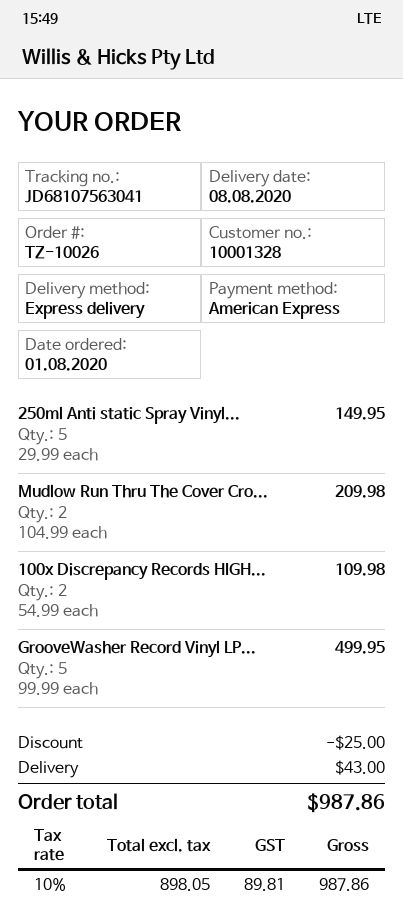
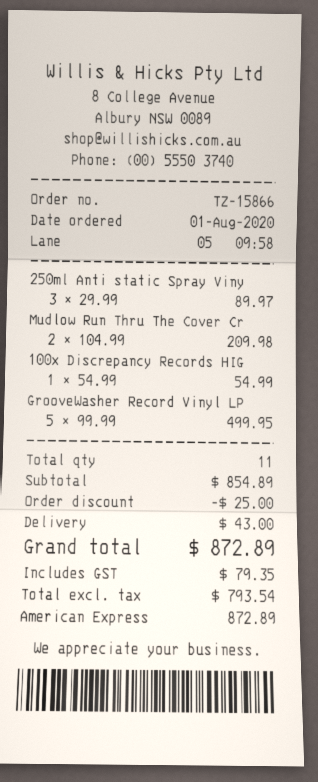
order number: TZ-10026 -> TZ-15866
250ml Anti static Spray Vinyl...: 5 x 29.99 = 149.95 -> 3 x 29.99 = 89.97
100x Discrepancy Records HIGH...: 2 x 54.99 = 109.98 -> 1 x 54.99 = 54.99
net: 898.05 -> 793.54
tax: 89.81 -> 79.35
total: 987.86 -> 872.89

